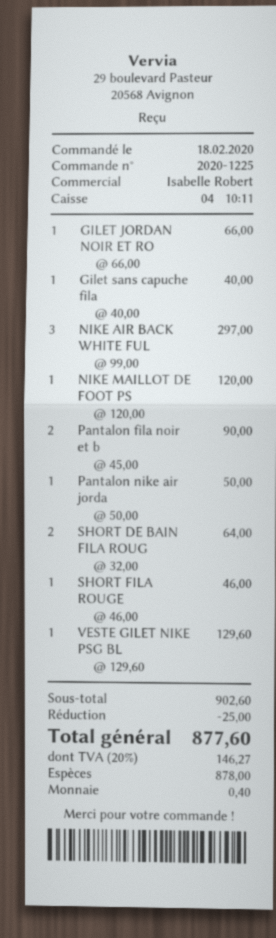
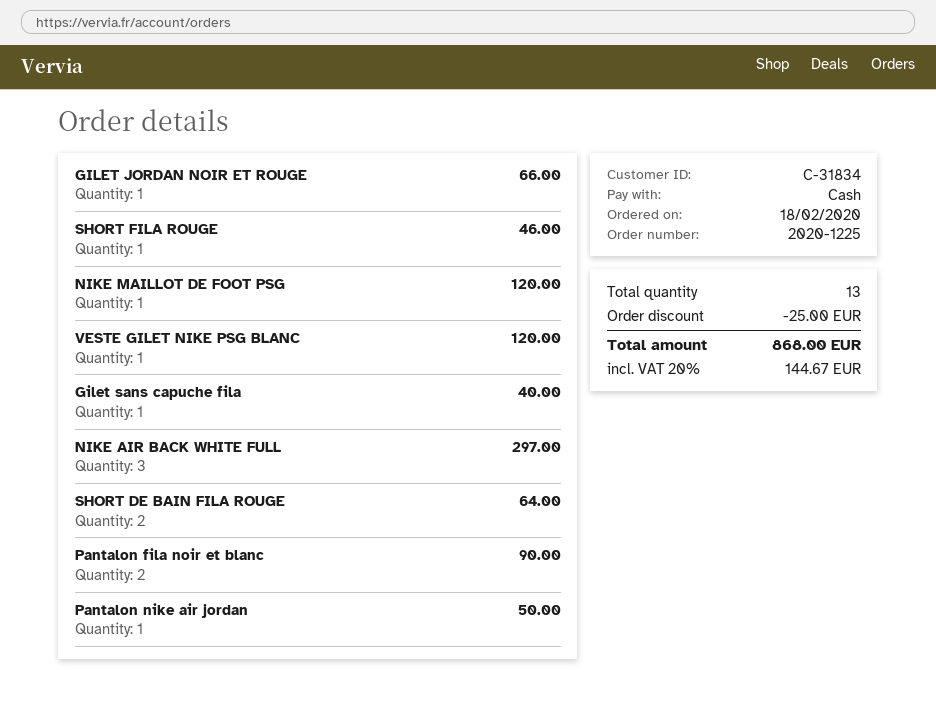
VESTE GILET NIKE PSG BL: 1 for 129.60 -> 1 for 120.00
tax: 20% = 146.27 -> 20% = 144.67
total: 877.60 -> 868.00

